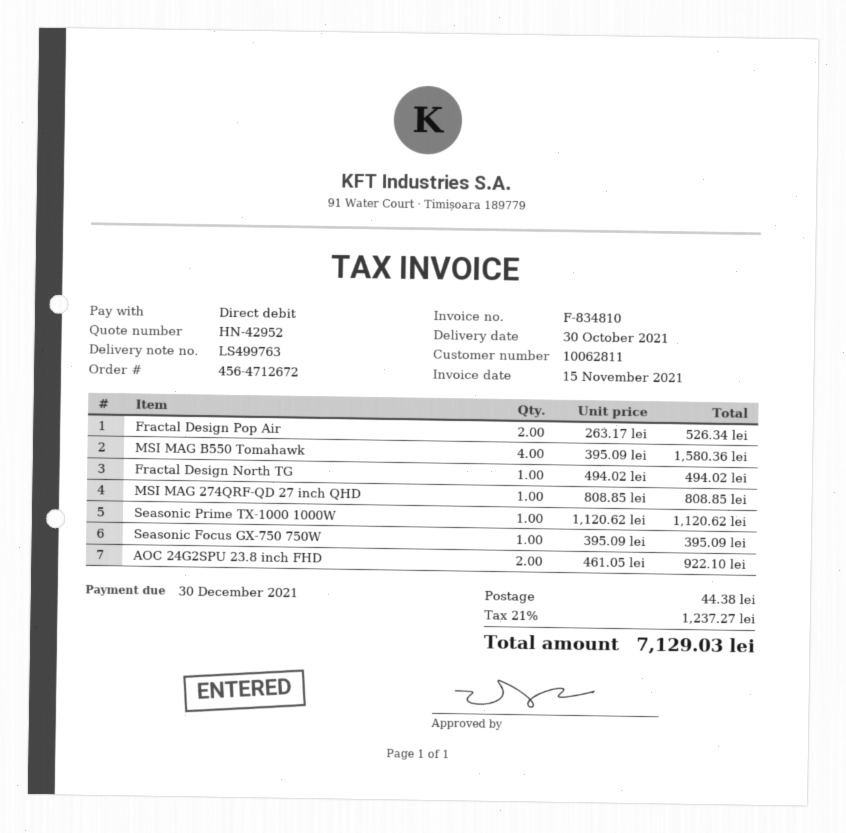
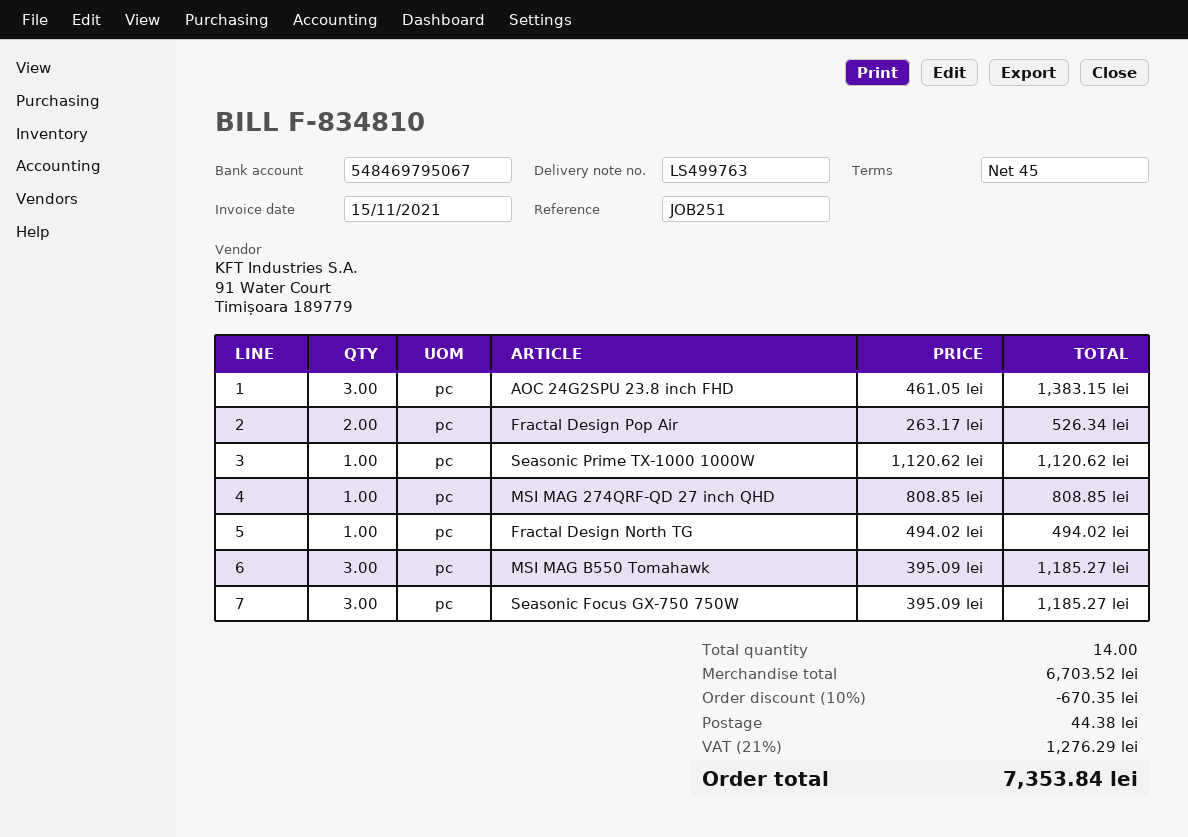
MSI MAG B550 Tomahawk: 4 x 395.09 = 1580.36 -> 3 x 395.09 = 1185.27
Seasonic Focus GX-750 750W: 1 x 395.09 = 395.09 -> 3 x 395.09 = 1185.27
AOC 24G2SPU 23.8 inch FHD: 2 x 461.05 = 922.10 -> 3 x 461.05 = 1383.15
discount: none -> 10% = 670.35
tax: 21% = 1237.27 -> 21% = 1276.29
total: 7129.03 -> 7353.84

